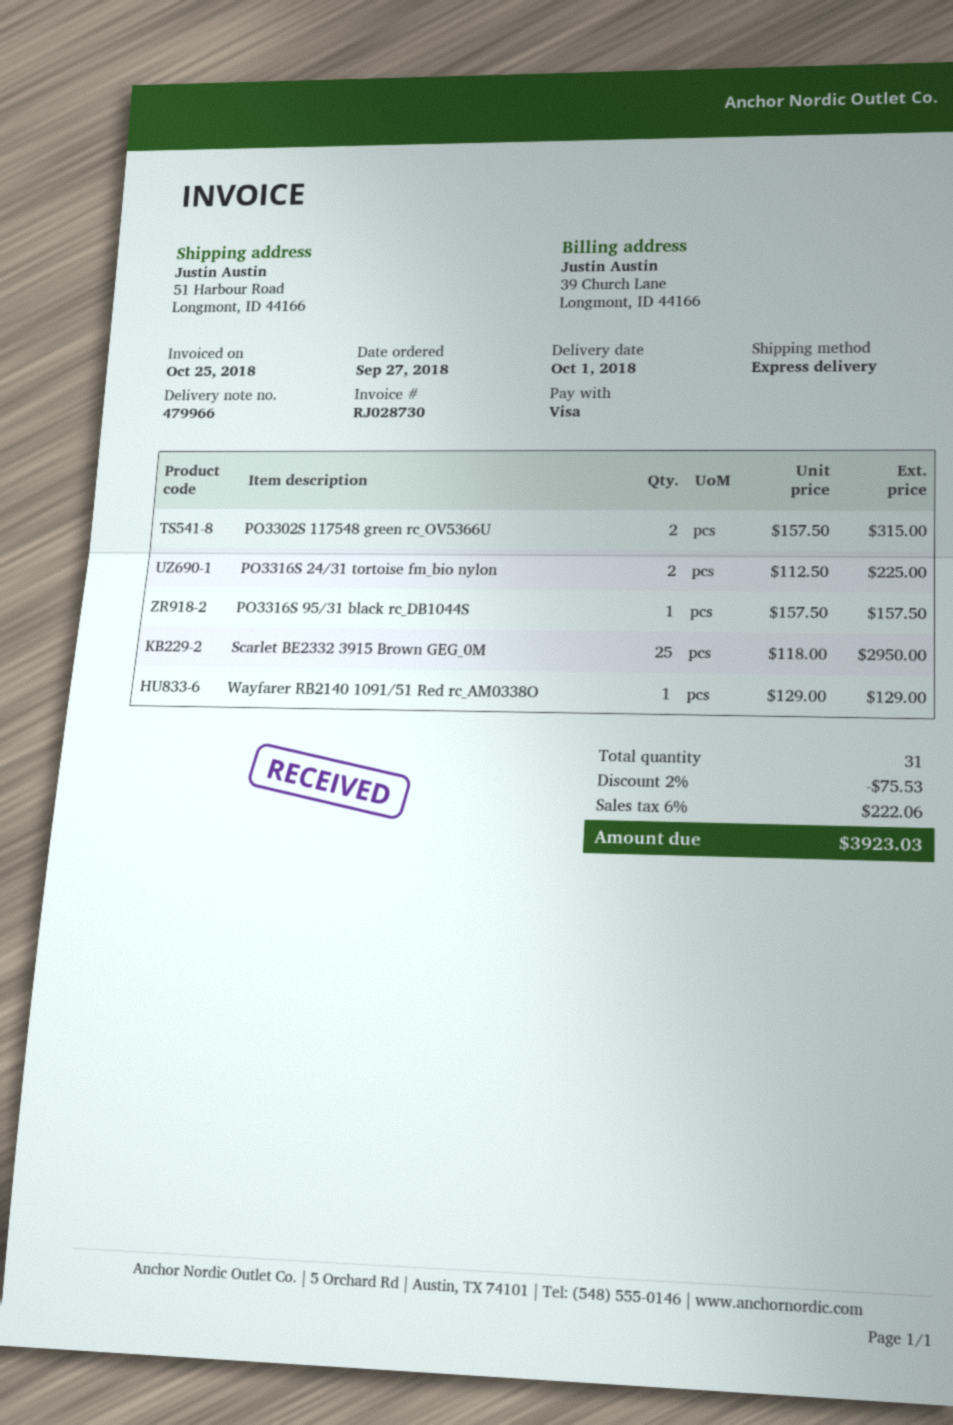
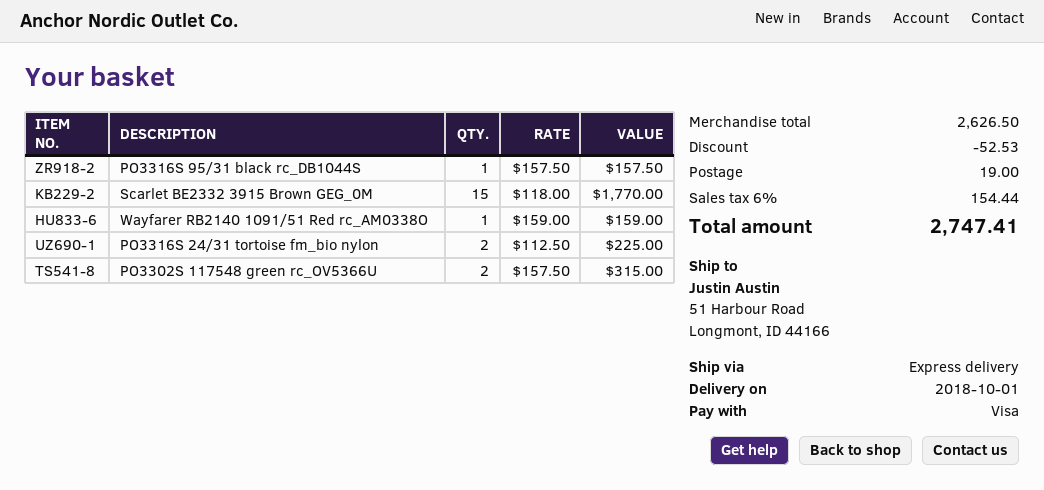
Scarlet BE2332 3915 Brown GEG_0M: 25 x 118.00 = 2950.00 -> 15 x 118.00 = 1770.00
Wayfarer RB2140 1091/51 Red rc_AM0338O: 1 x 129.00 = 129.00 -> 1 x 159.00 = 159.00
discount: 75.53 -> 52.53
shipping: none -> 19.00
tax: 6% = 222.06 -> 6% = 154.44
total: 3923.03 -> 2747.41

